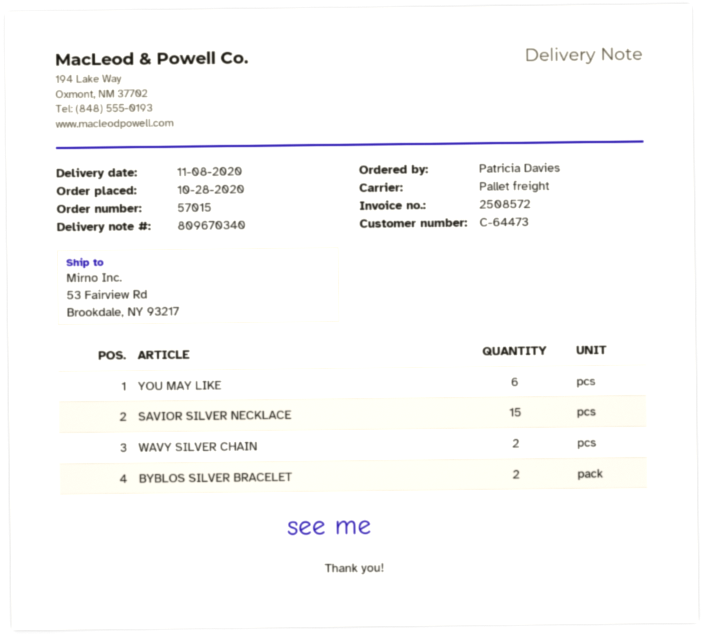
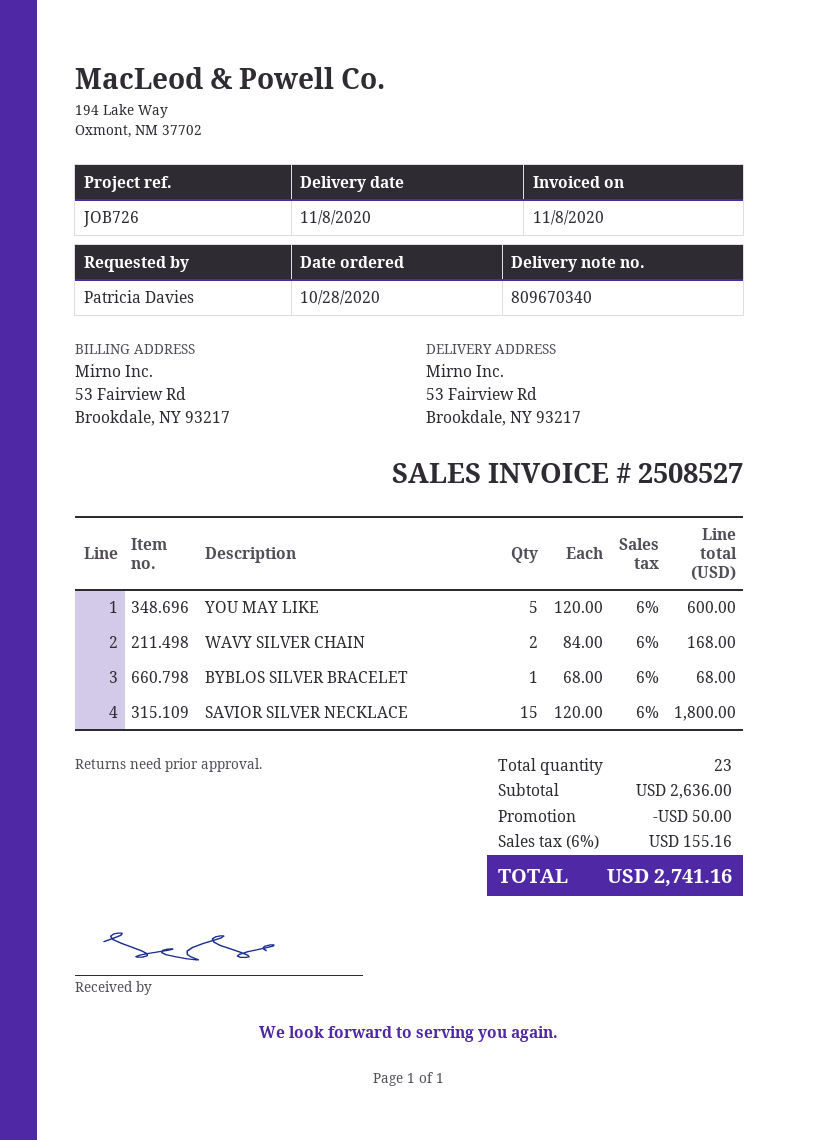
invoice number: 2508572 -> 2508527
YOU MAY LIKE: 6 -> 5
BYBLOS SILVER BRACELET: 2 -> 1

